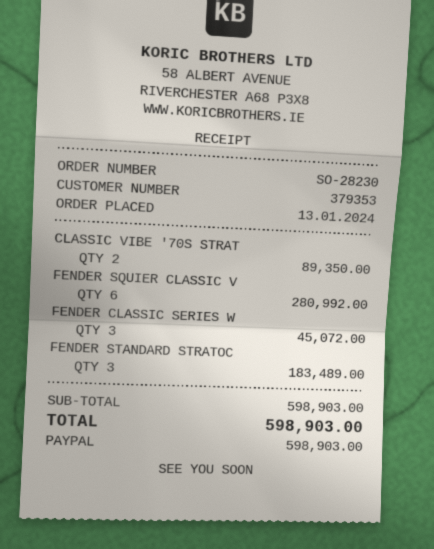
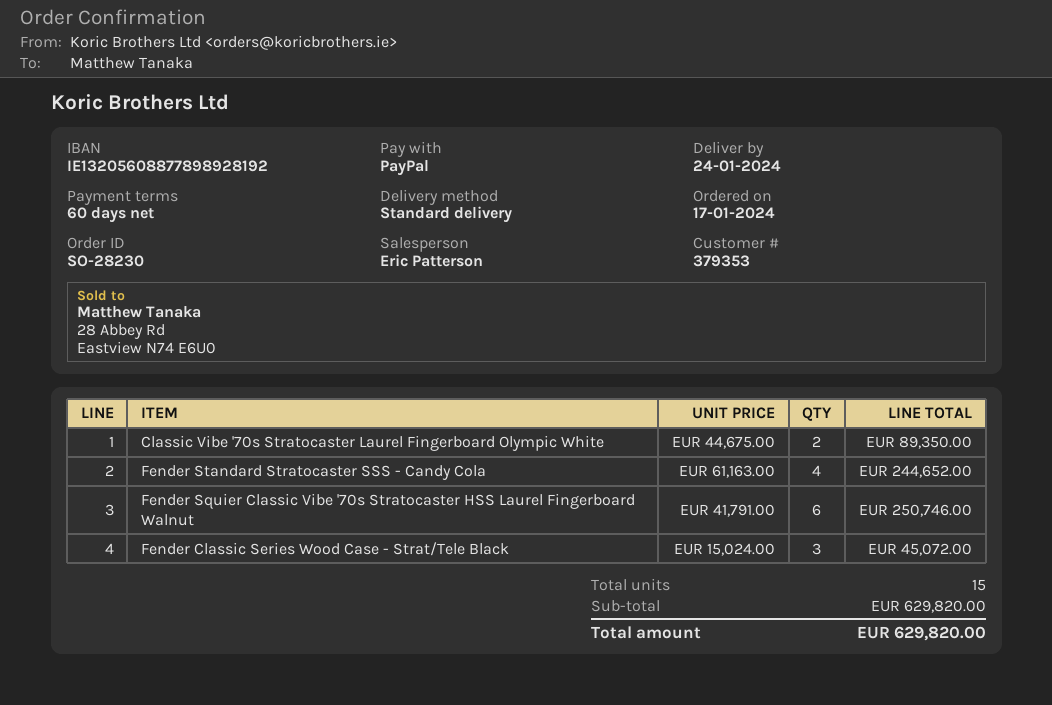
order date: 2024-01-13 -> 2024-01-17
FENDER SQUIER CLASSIC V: 6 for 280992.00 -> 6 for 250746.00
FENDER STANDARD STRATOC: 3 for 183489.00 -> 4 for 244652.00
subtotal: 598903.00 -> 629820.00
total: 598903.00 -> 629820.00

